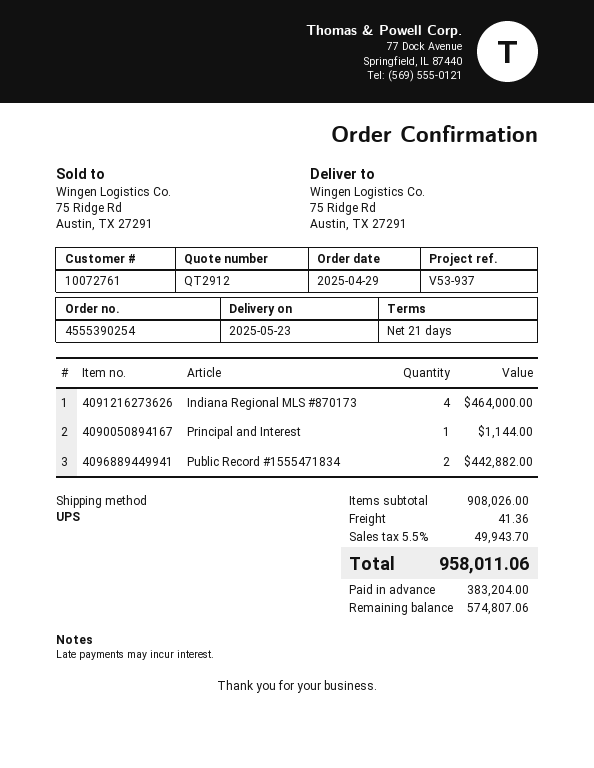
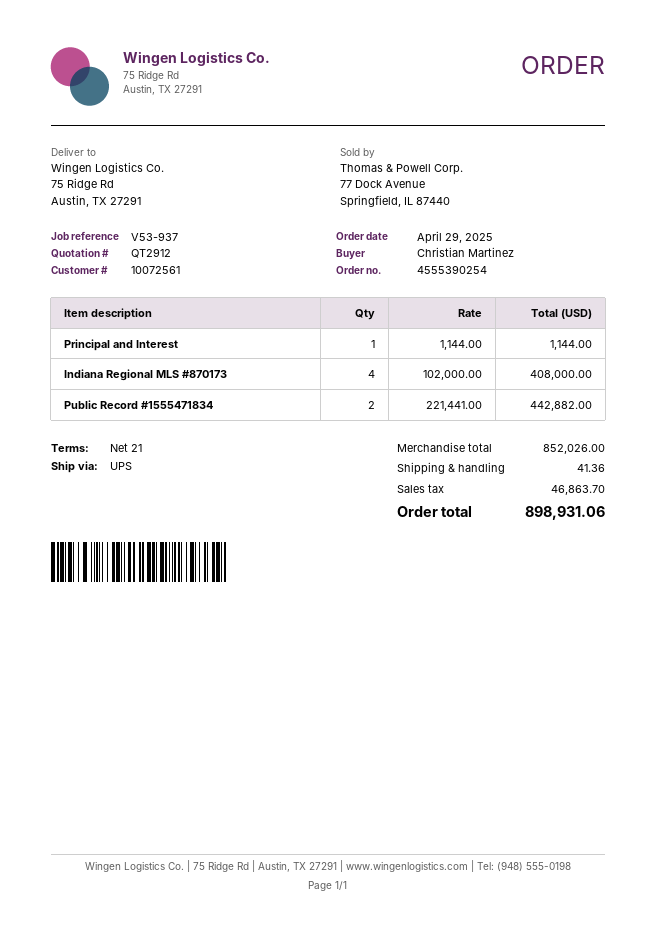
customer number: 10072761 -> 10072561
Indiana Regional MLS #870173: 4 for 464000.00 -> 4 for 408000.00
subtotal: 908026.00 -> 852026.00
tax: 49943.70 -> 46863.70
total: 958011.06 -> 898931.06

